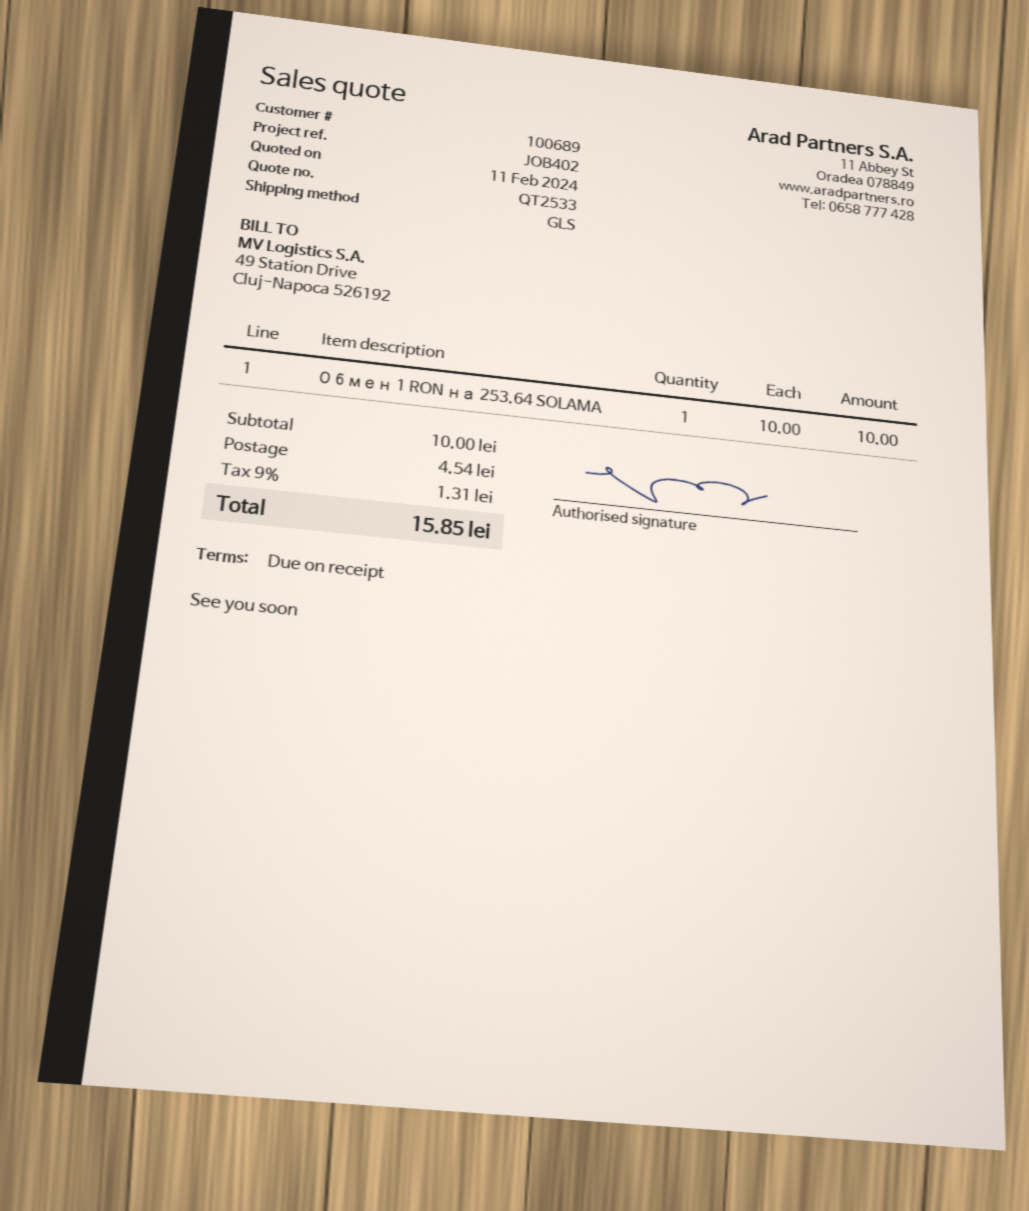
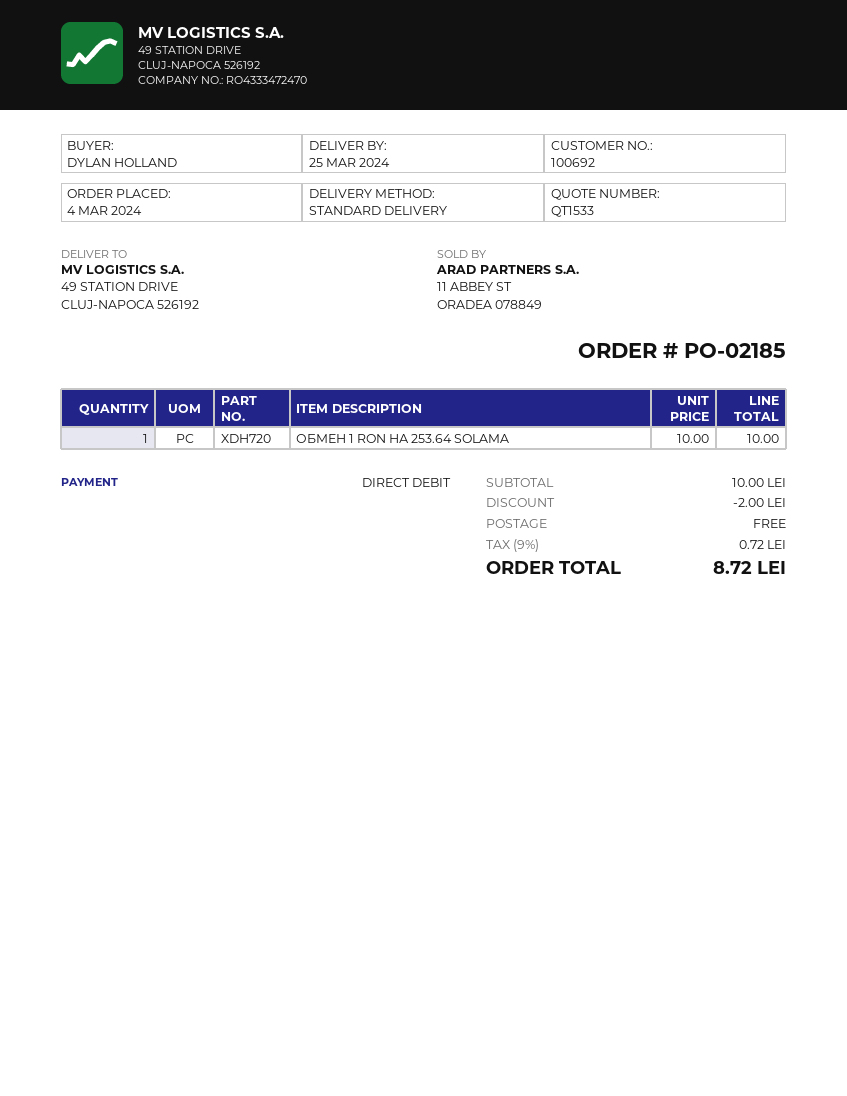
quote number: QT2533 -> QT1533
customer number: 100689 -> 100692
shipping method: GLS -> standard
discount: none -> 2.00
shipping: 4.54 -> 0.00
tax: 9% = 1.31 -> 9% = 0.72
total: 15.85 -> 8.72

